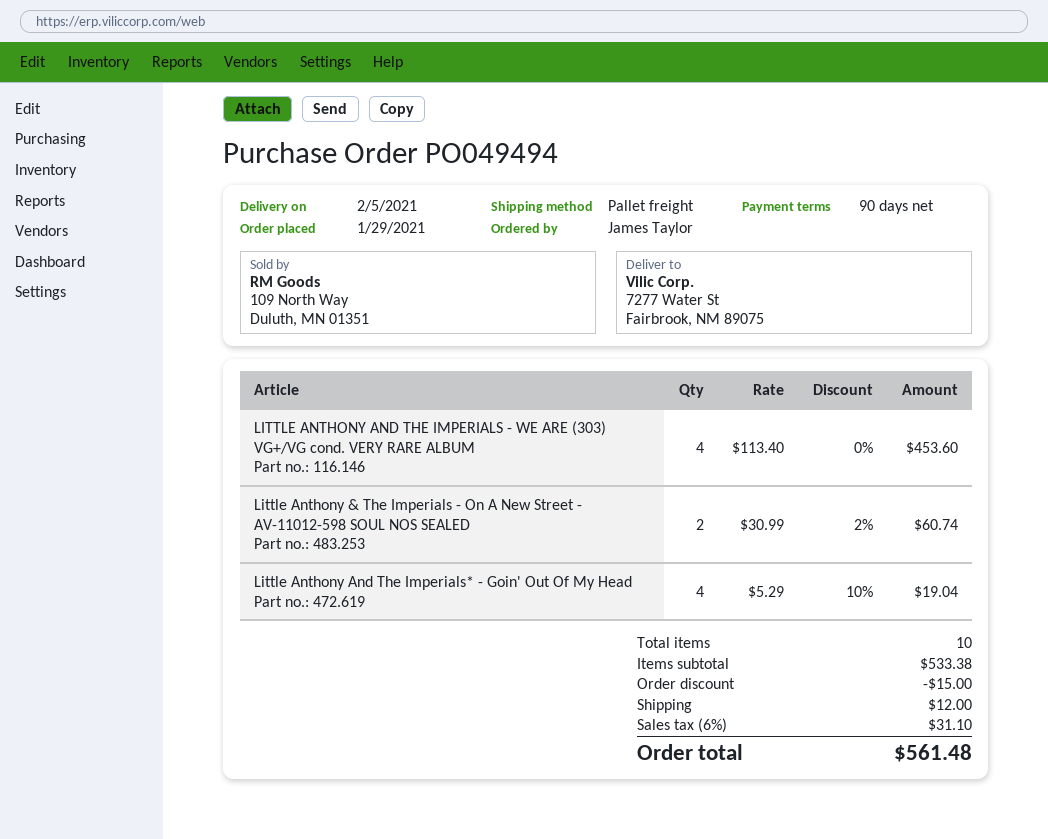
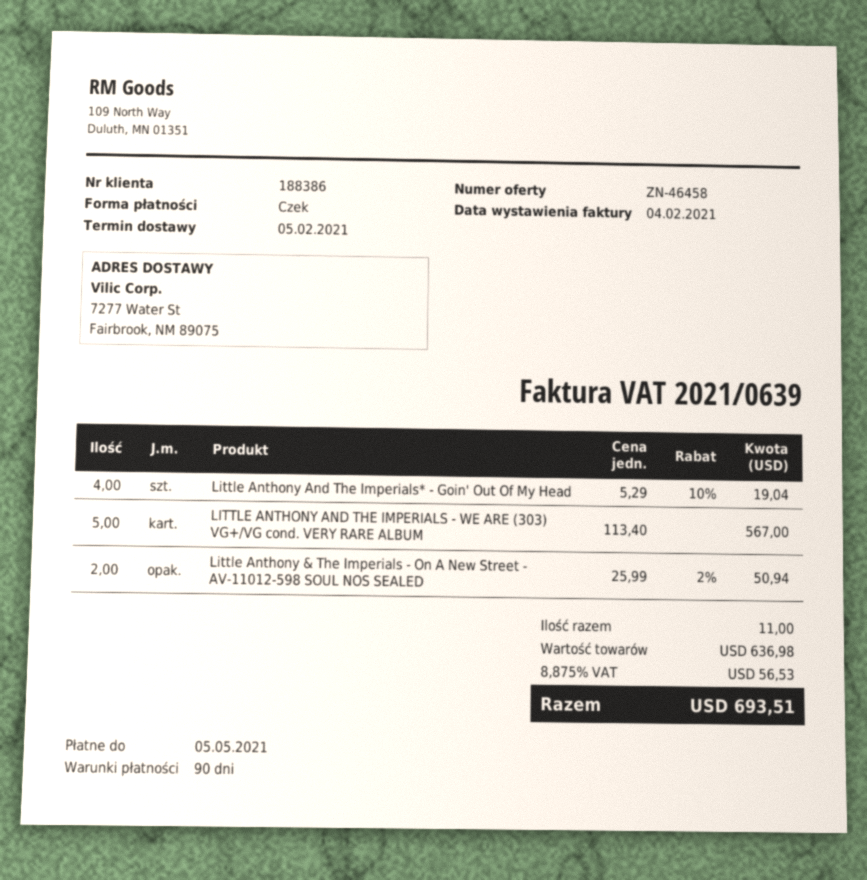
LITTLE ANTHONY AND THE IMPERIALS - WE ARE (303) VG+/VG cond. VERY RARE ALBUM: 4 x 113.40 = 453.60 -> 5 x 113.40 = 567.00
Little Anthony & The Imperials - On A New Street - AV-11012-598 SOUL NOS SEALED: 2 x 30.99 - 2% = 60.74 -> 2 x 25.99 - 2% = 50.94
total quantity: 10 -> 11
subtotal: 533.38 -> 636.98
discount: 15.00 -> none
shipping: 12.00 -> none
tax: 6% = 31.10 -> 8.875% = 56.53
total: 561.48 -> 693.51

